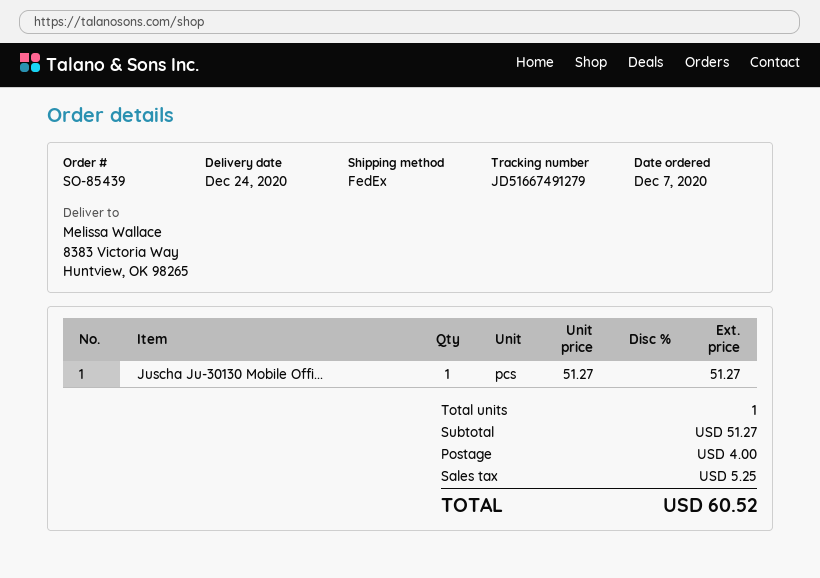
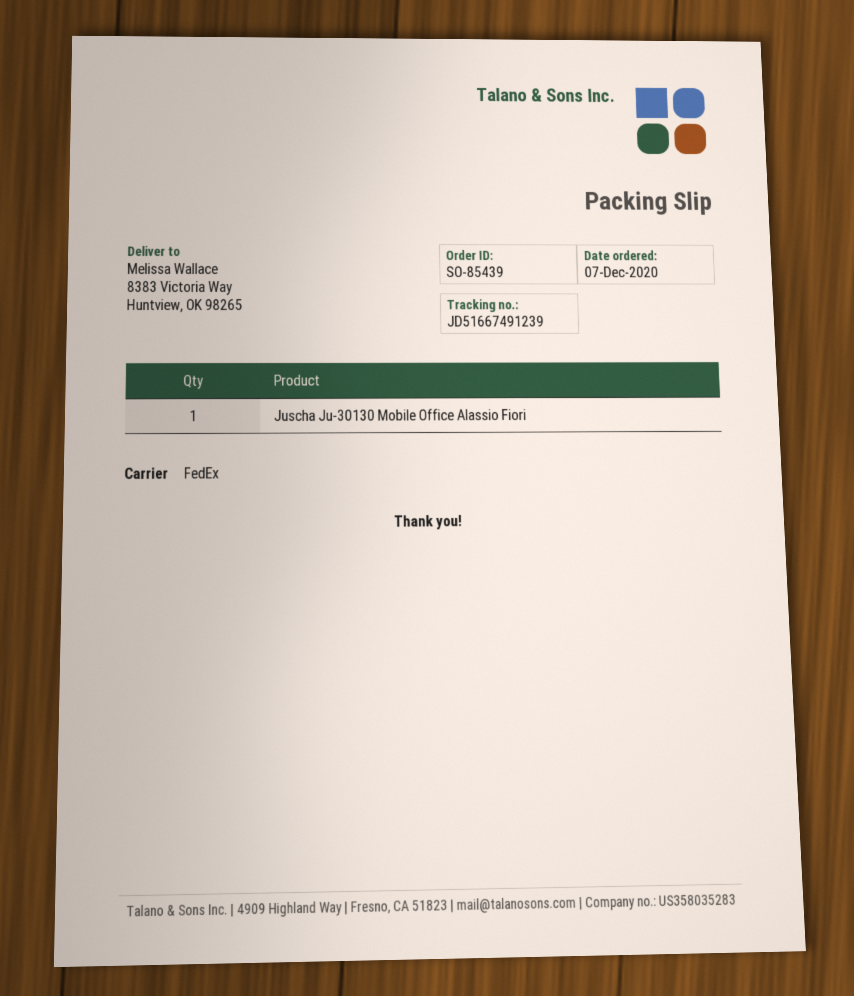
tracking number: JD51667491279 -> JD51667491239

